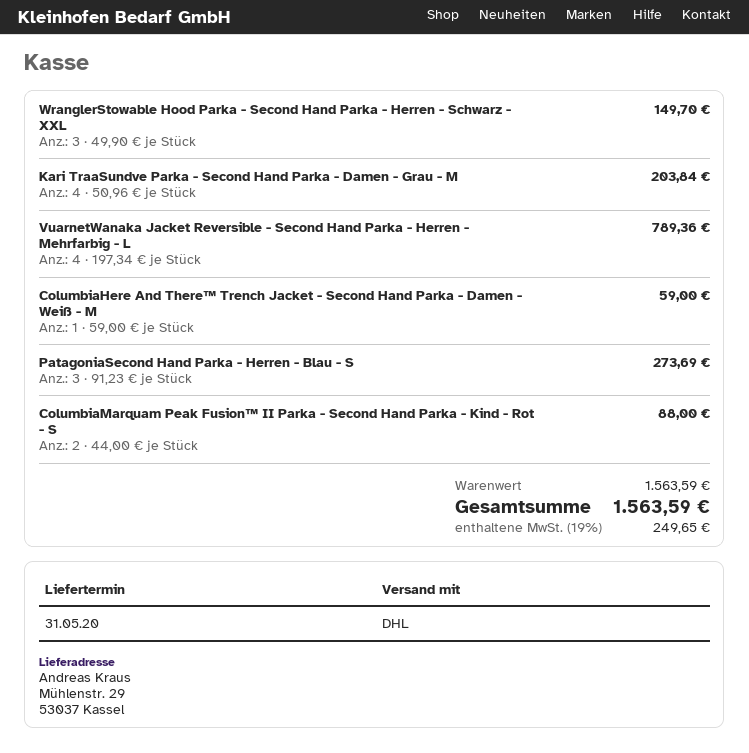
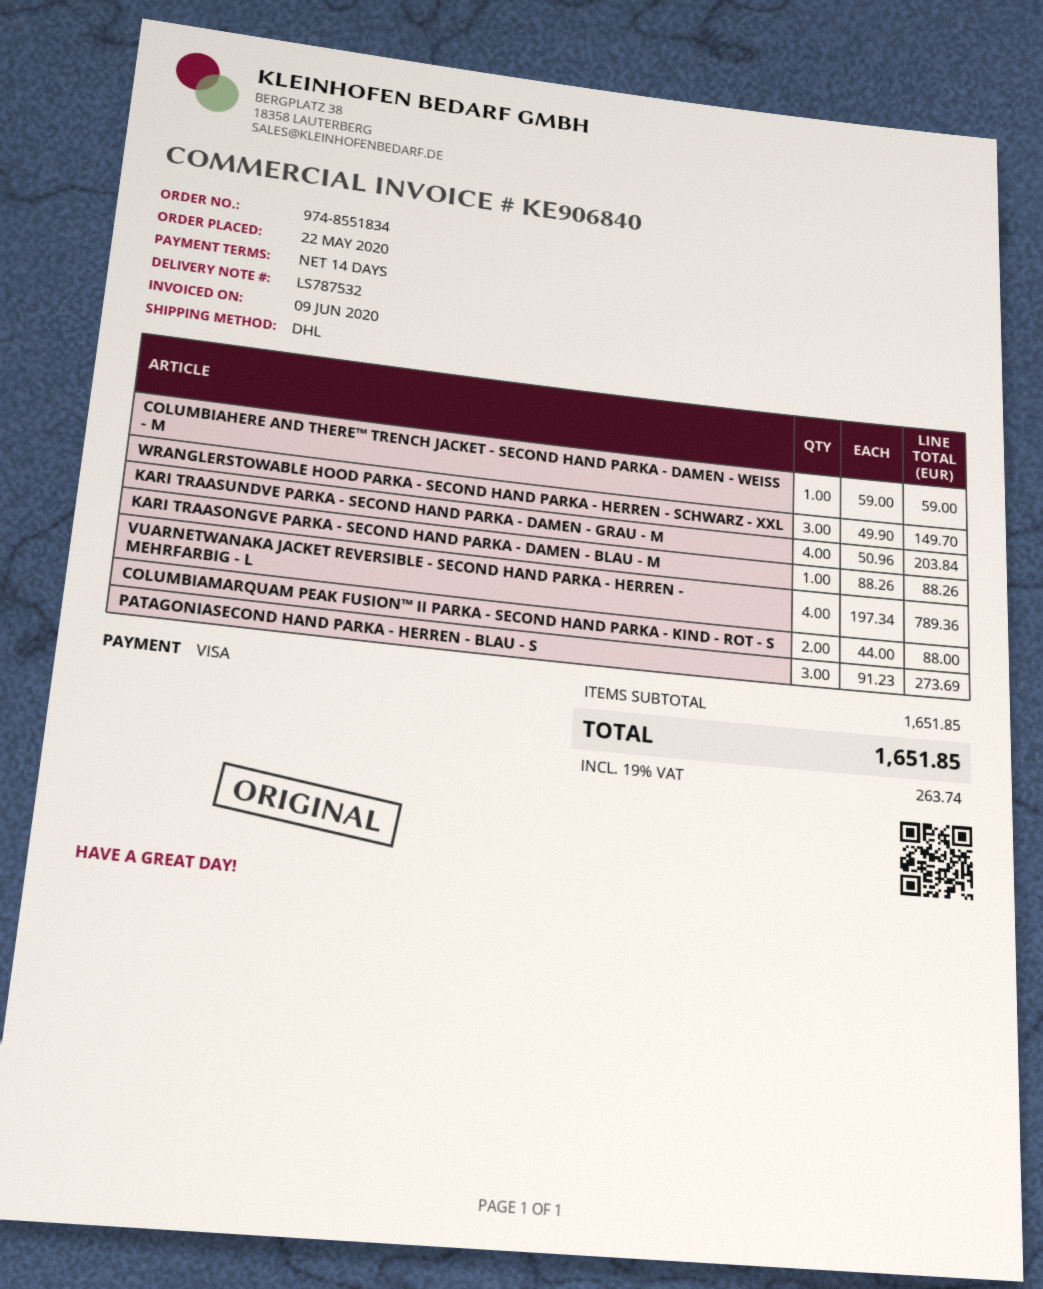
KARI TRAASONGVE PARKA - SECOND HAND PARKA - DAMEN - BLAU - M: none -> 1 x 88.26 = 88.26
subtotal: 1563.59 -> 1651.85
tax: 19% = 249.65 -> 19% = 263.74
total: 1563.59 -> 1651.85

